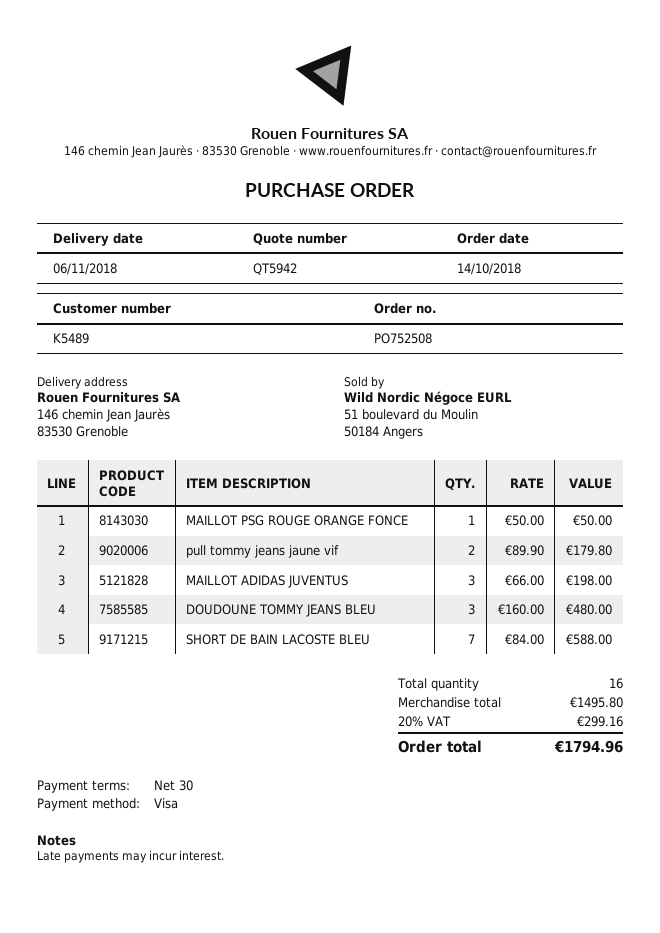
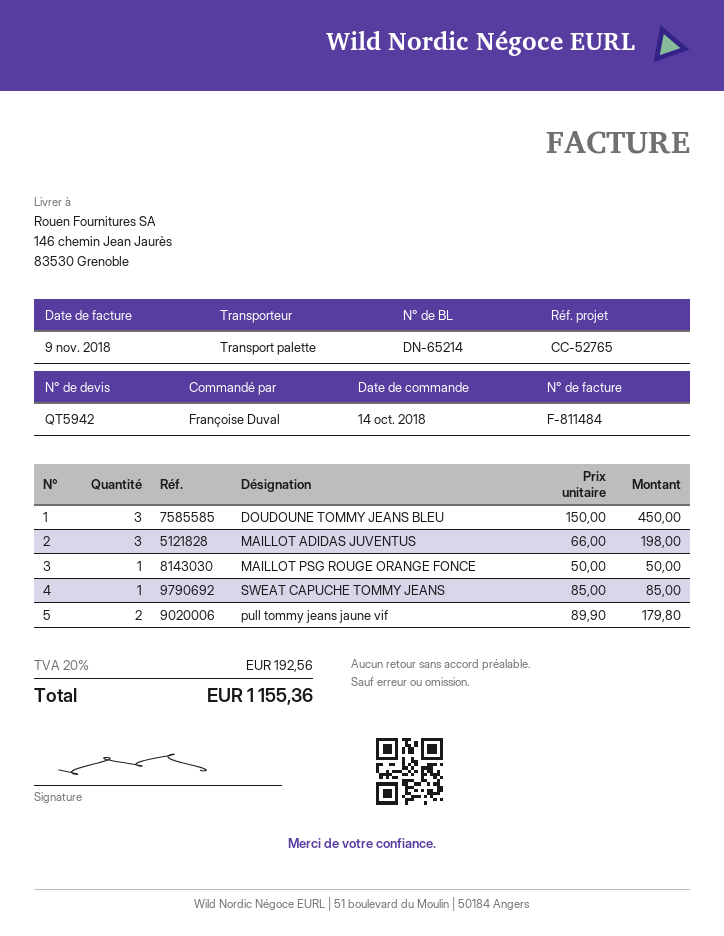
DOUDOUNE TOMMY JEANS BLEU: 3 x 160.00 = 480.00 -> 3 x 150.00 = 450.00
SHORT DE BAIN LACOSTE BLEU: 7 x 84.00 = 588.00 -> none
SWEAT CAPUCHE TOMMY JEANS: none -> 1 x 85.00 = 85.00
tax: 20% = 299.16 -> 20% = 192.56
total: 1794.96 -> 1155.36

